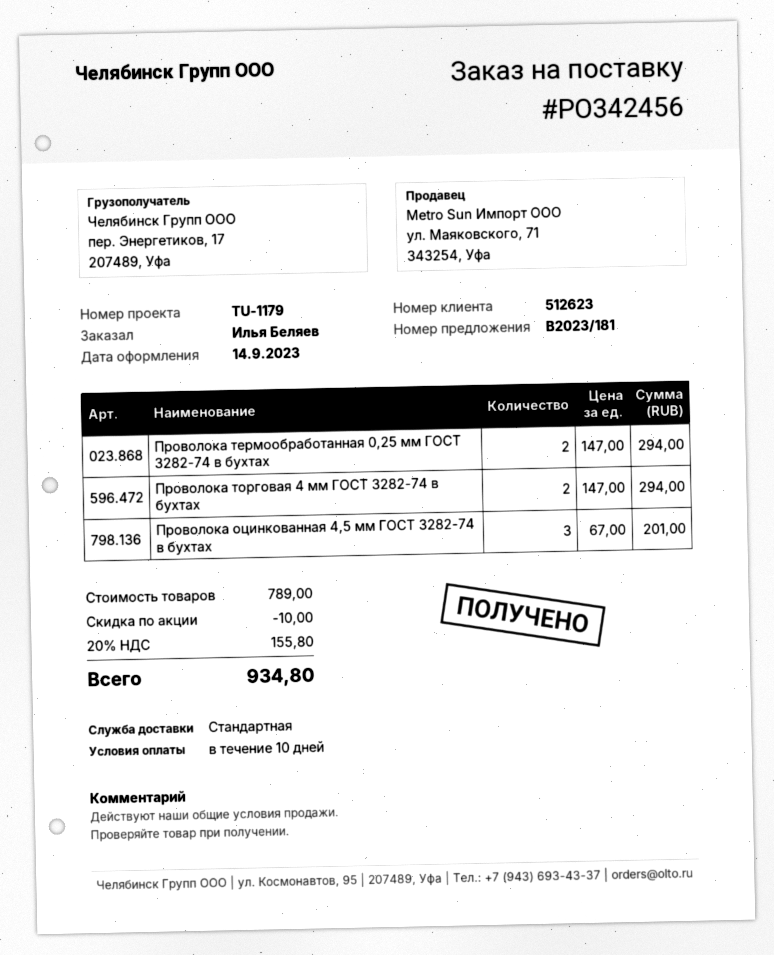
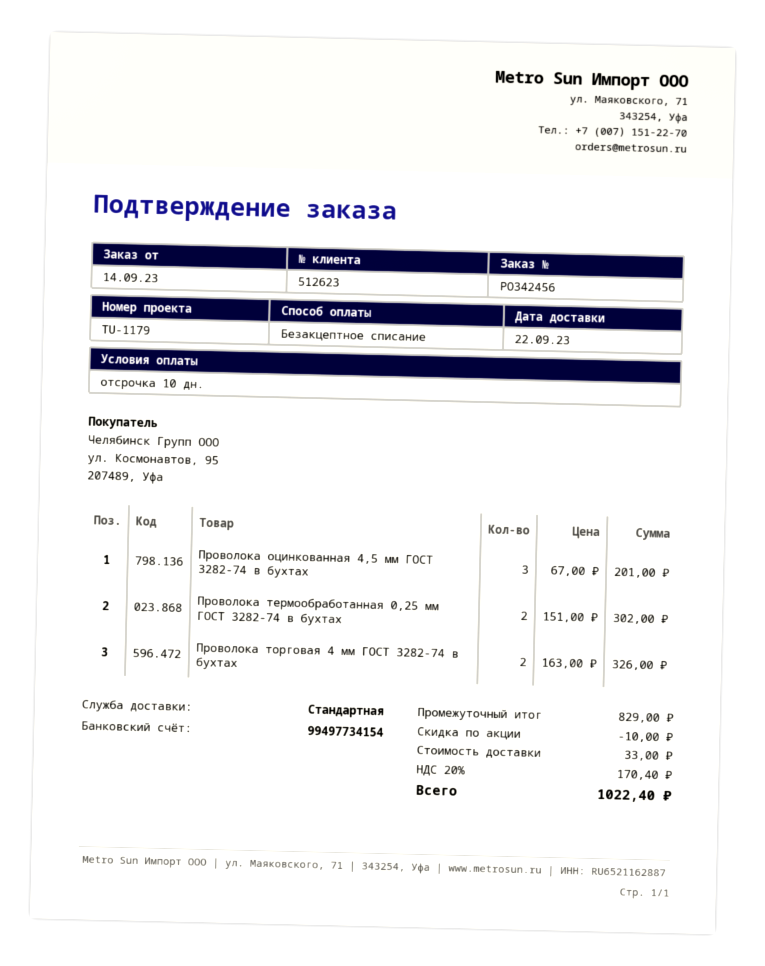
Проволока термообработанная 0,25 мм ГОСТ 3282-74 в бухтах: 2 x 147.00 = 294.00 -> 2 x 151.00 = 302.00
Проволока торговая 4 мм ГОСТ 3282-74 в бухтах: 2 x 147.00 = 294.00 -> 2 x 163.00 = 326.00
subtotal: 789.00 -> 829.00
shipping: none -> 33.00
tax: 20% = 155.80 -> 20% = 170.40
total: 934.80 -> 1022.40

